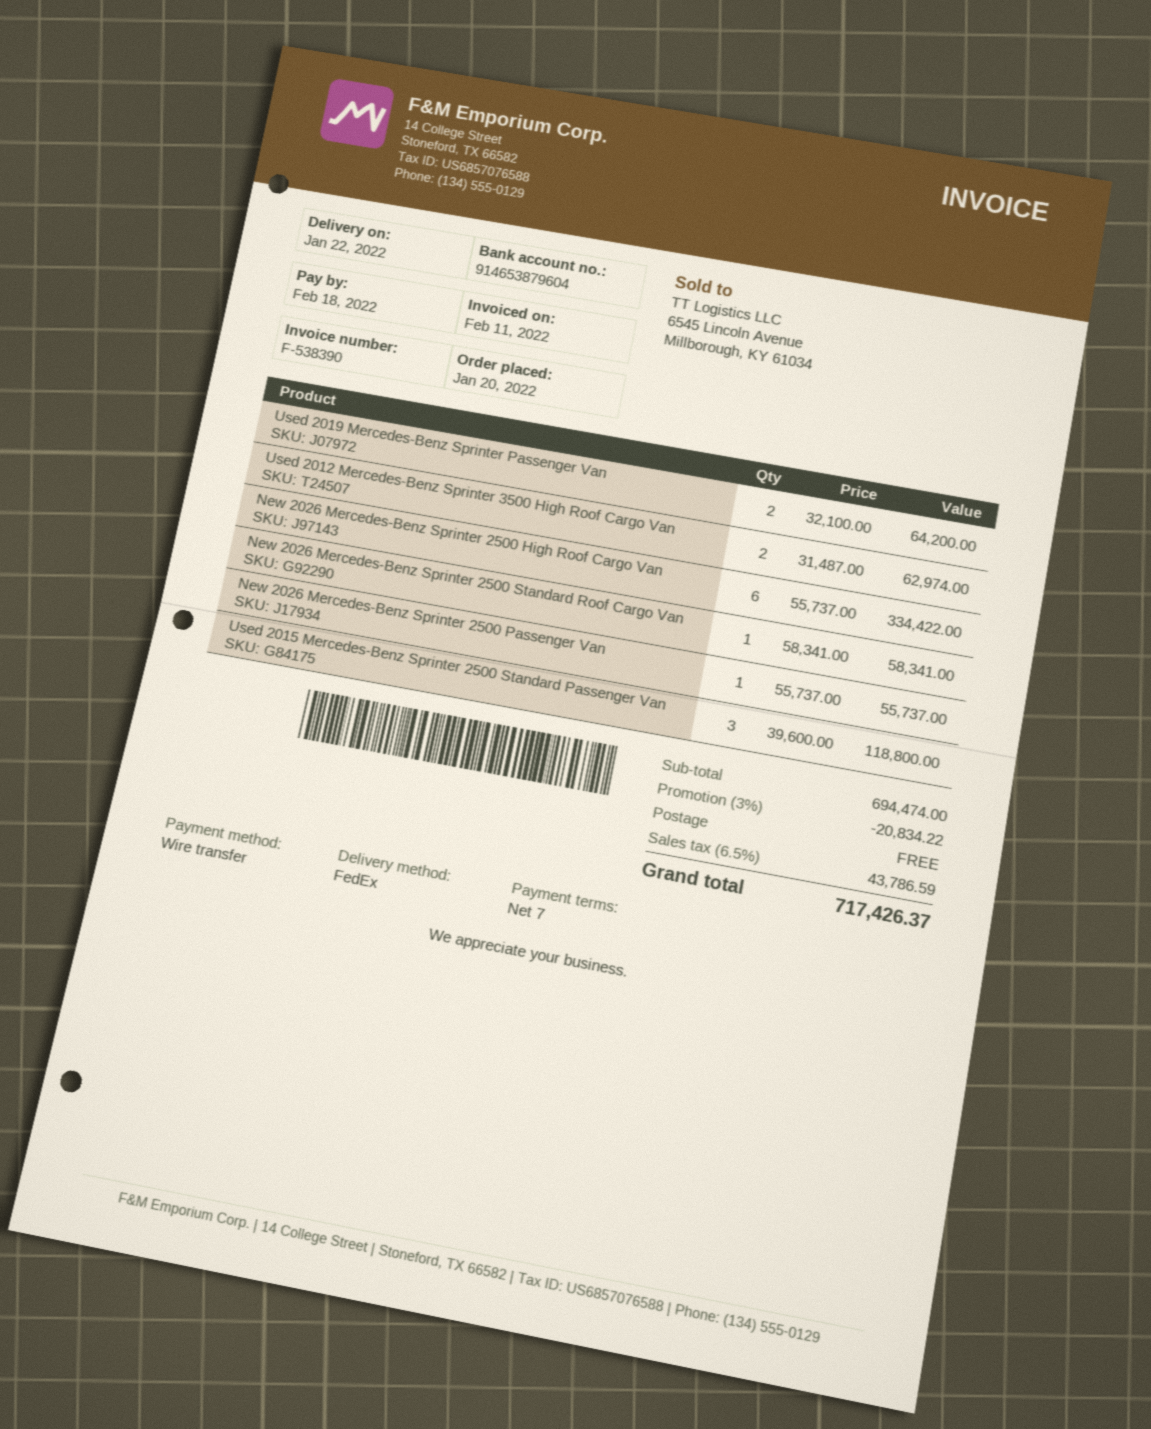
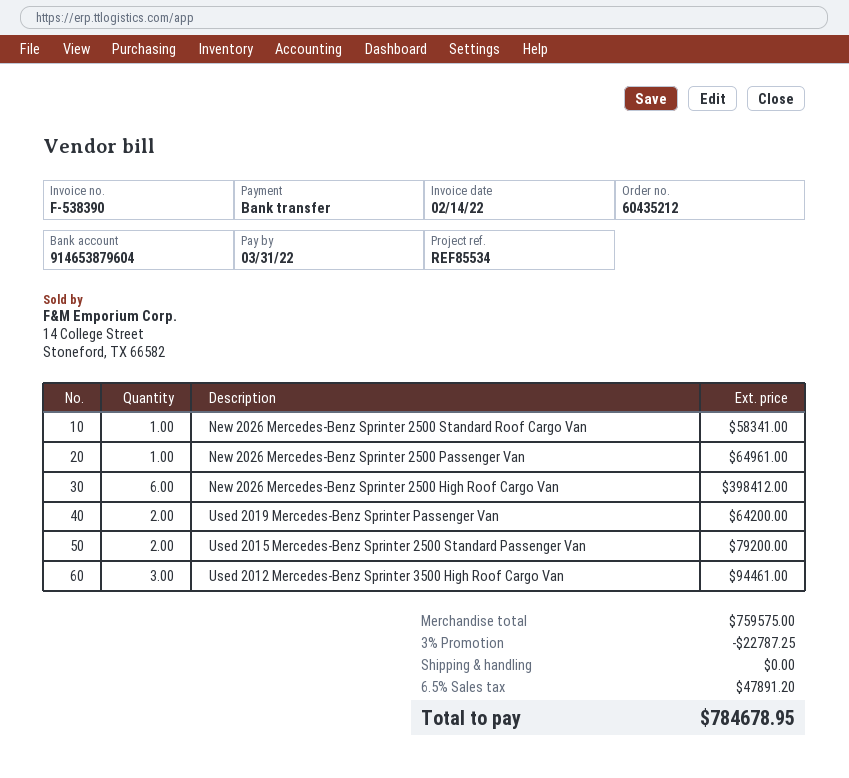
invoice date: 2022-02-11 -> 2022-02-14
due date: 2022-02-18 -> 2022-03-31
Used 2012 Mercedes-Benz Sprinter 3500 High Roof Cargo Van: 2 for 62974.00 -> 3 for 94461.00
New 2026 Mercedes-Benz Sprinter 2500 High Roof Cargo Van: 6 for 334422.00 -> 6 for 398412.00
New 2026 Mercedes-Benz Sprinter 2500 Passenger Van: 1 for 55737.00 -> 1 for 64961.00
Used 2015 Mercedes-Benz Sprinter 2500 Standard Passenger Van: 3 for 118800.00 -> 2 for 79200.00
subtotal: 694474.00 -> 759575.00
discount: 3% = 20834.22 -> 3% = 22787.25
tax: 6.5% = 43786.59 -> 6.5% = 47891.20
total: 717426.37 -> 784678.95

